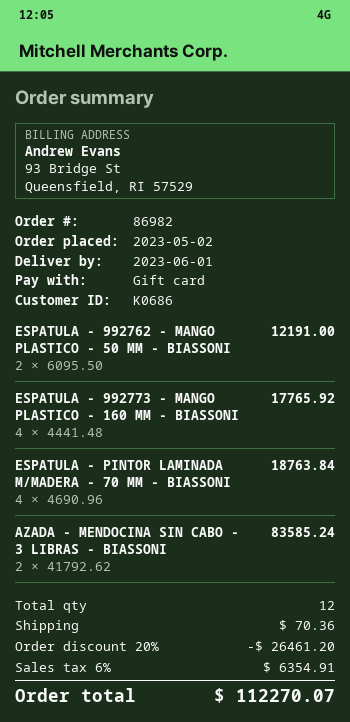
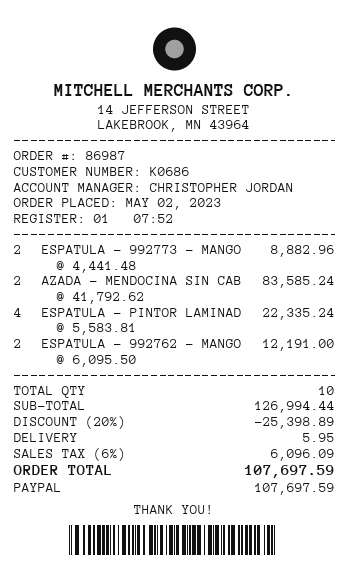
order number: 86982 -> 86987
payment method: gift card -> PayPal
ESPATULA - 992773 - MANGO PLASTICO - 160 MM - BIASSONI: 4 x 4441.48 = 17765.92 -> 2 x 4441.48 = 8882.96
ESPATULA - PINTOR LAMINADA M/MADERA - 70 MM - BIASSONI: 4 x 4690.96 = 18763.84 -> 4 x 5583.81 = 22335.24
total quantity: 12 -> 10
discount: 20% = 26461.20 -> 20% = 25398.89
shipping: 70.36 -> 5.95
tax: 6% = 6354.91 -> 6% = 6096.09
total: 112270.07 -> 107697.59

